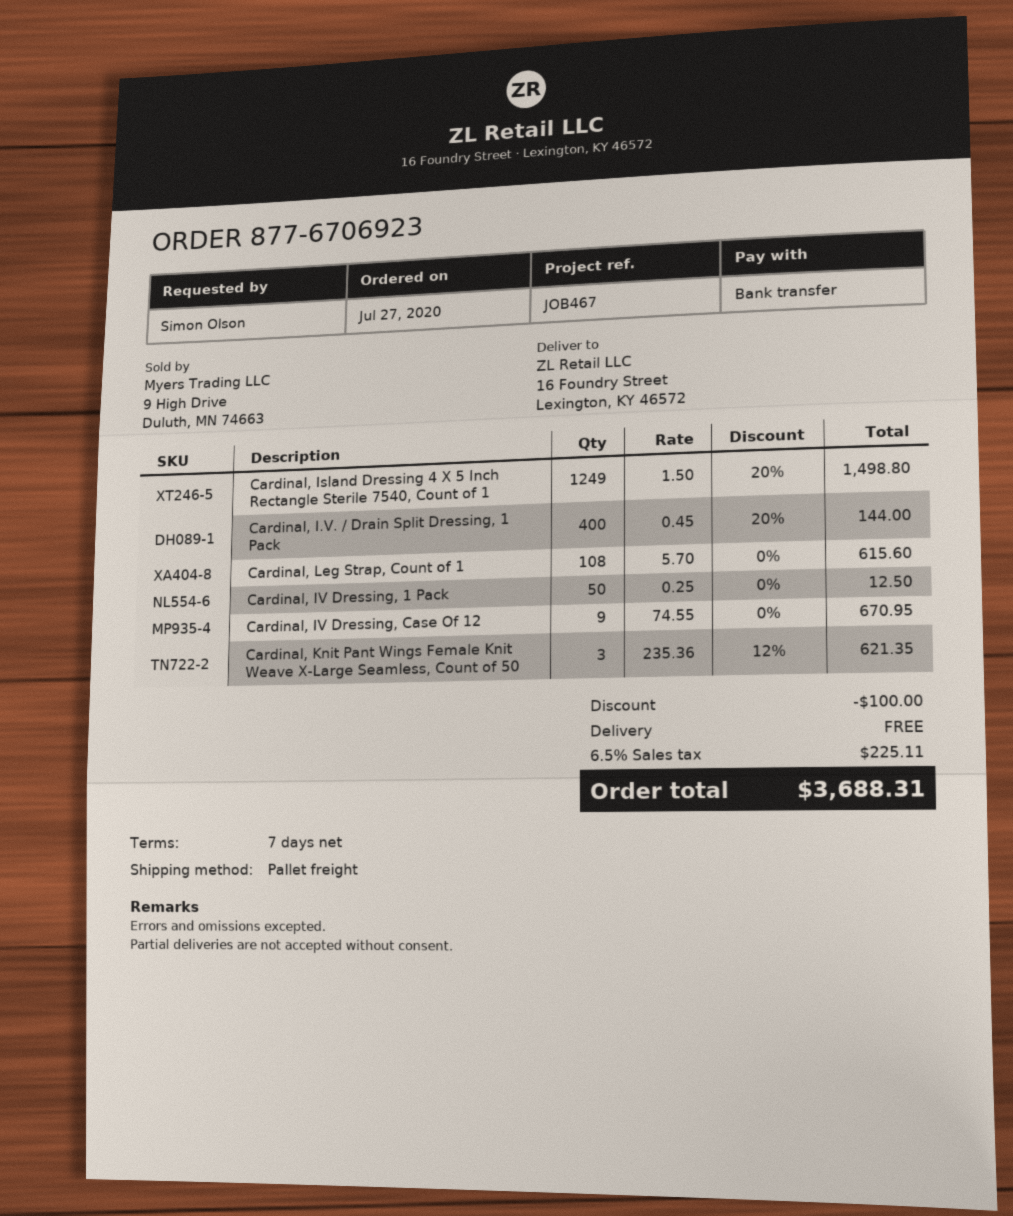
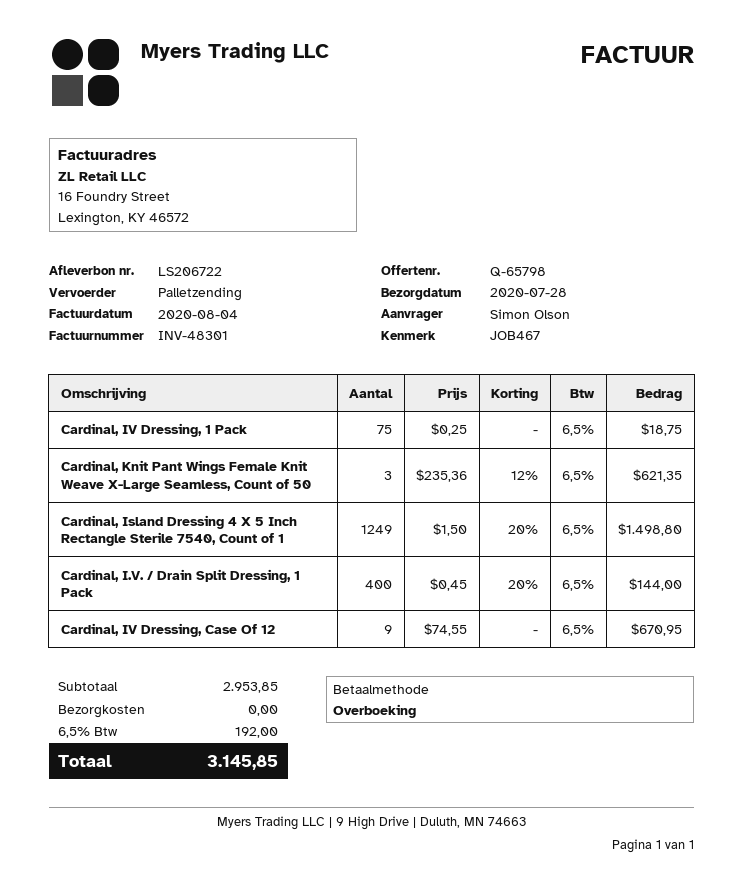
Cardinal, Leg Strap, Count of 1: 108 x 5.70 = 615.60 -> none
Cardinal, IV Dressing, 1 Pack: 50 x 0.25 = 12.50 -> 75 x 0.25 = 18.75
discount: 100.00 -> none
tax: 6.5% = 225.11 -> 6.5% = 192.00
total: 3688.31 -> 3145.85

